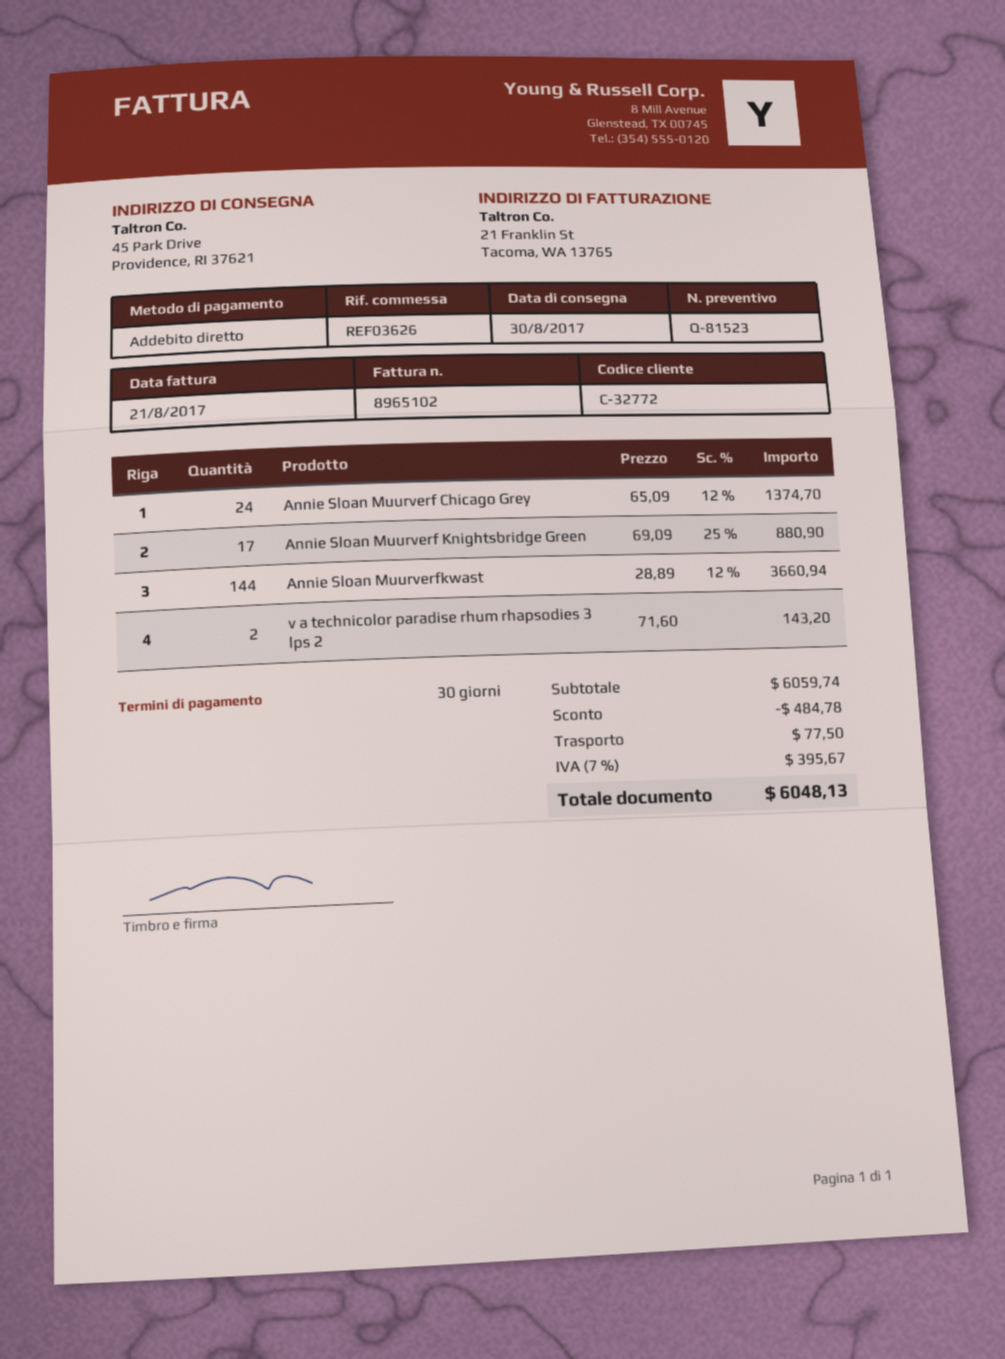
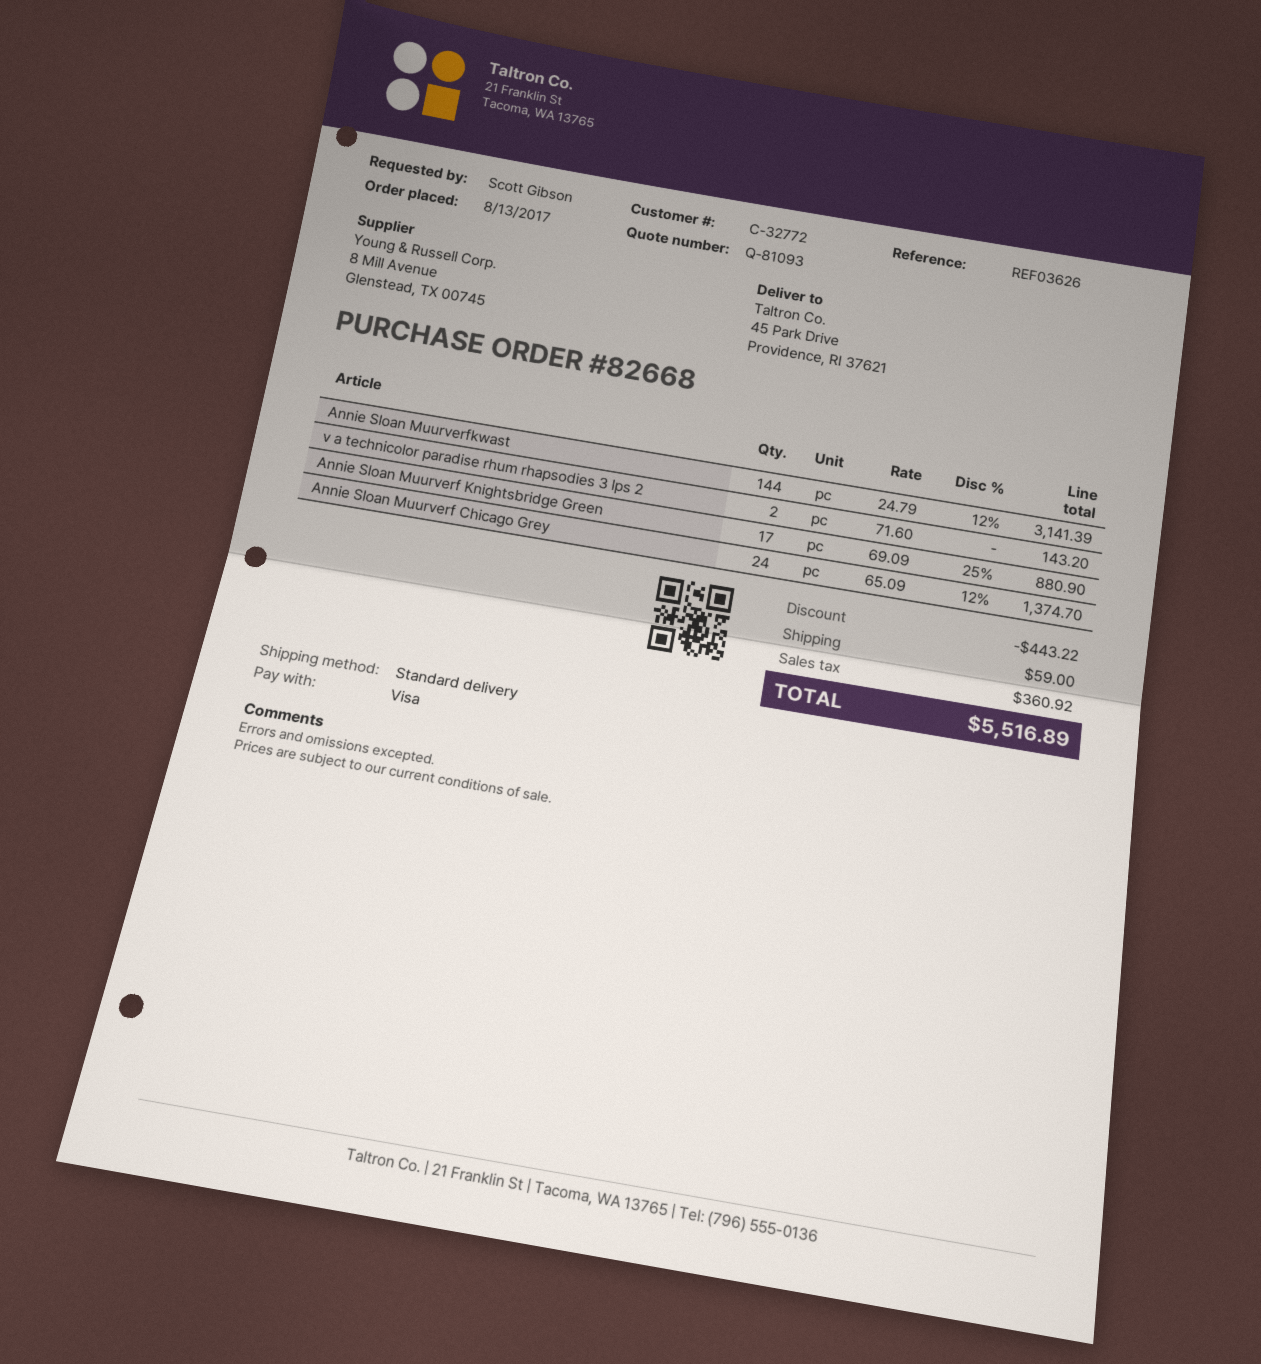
quote number: Q-81523 -> Q-81093
payment method: direct debit -> Visa
Annie Sloan Muurverfkwast: 144 x 28.89 - 12% = 3660.94 -> 144 x 24.79 - 12% = 3141.39
discount: 484.78 -> 443.22
shipping: 77.50 -> 59.00
tax: 395.67 -> 360.92
total: 6048.13 -> 5516.89

